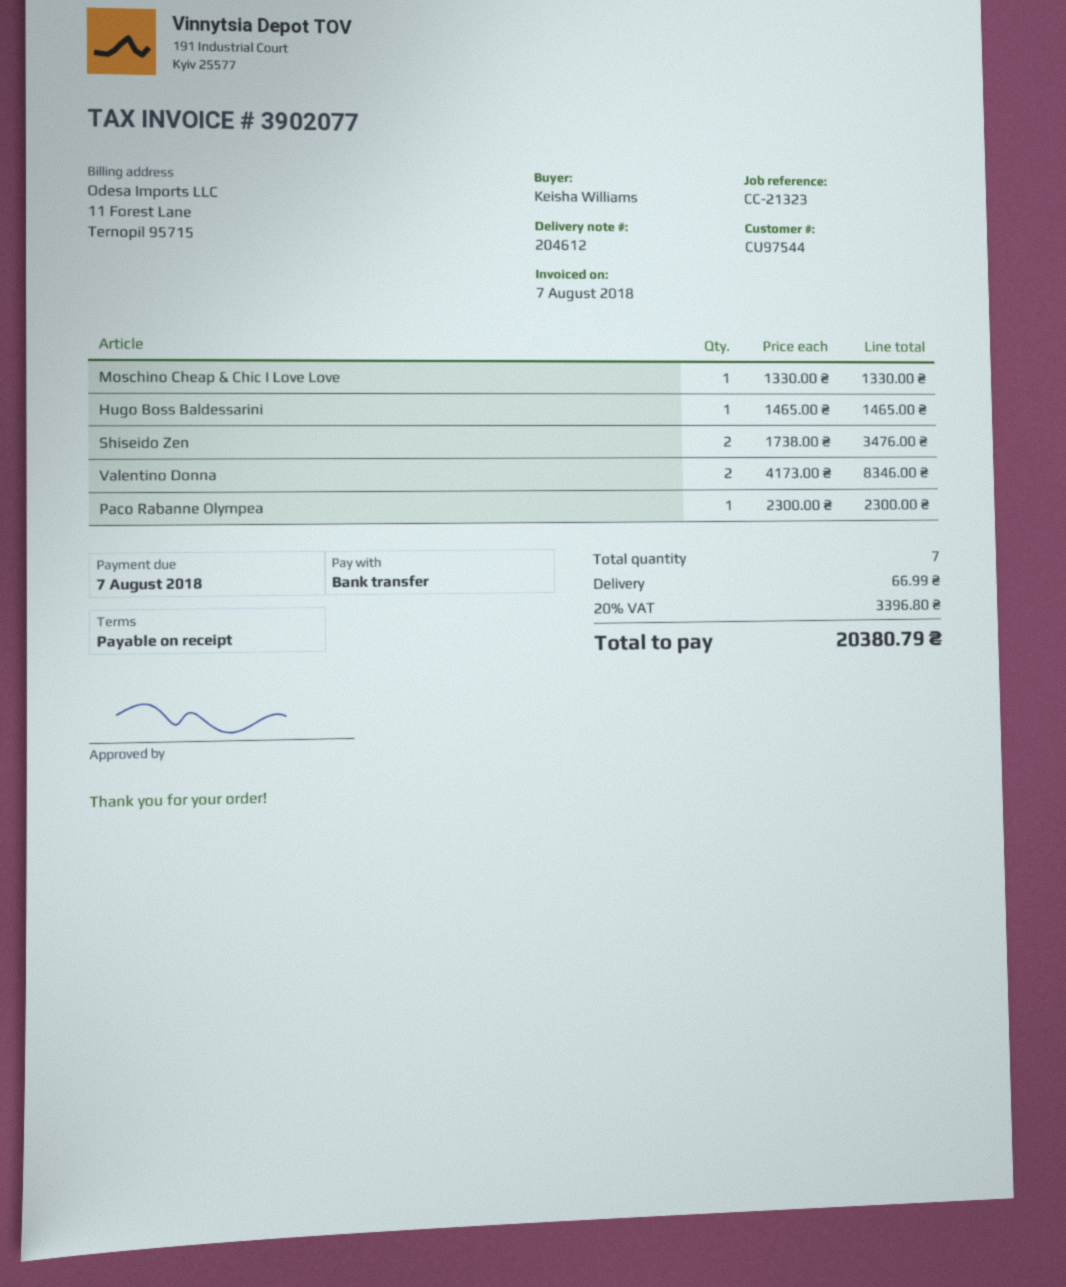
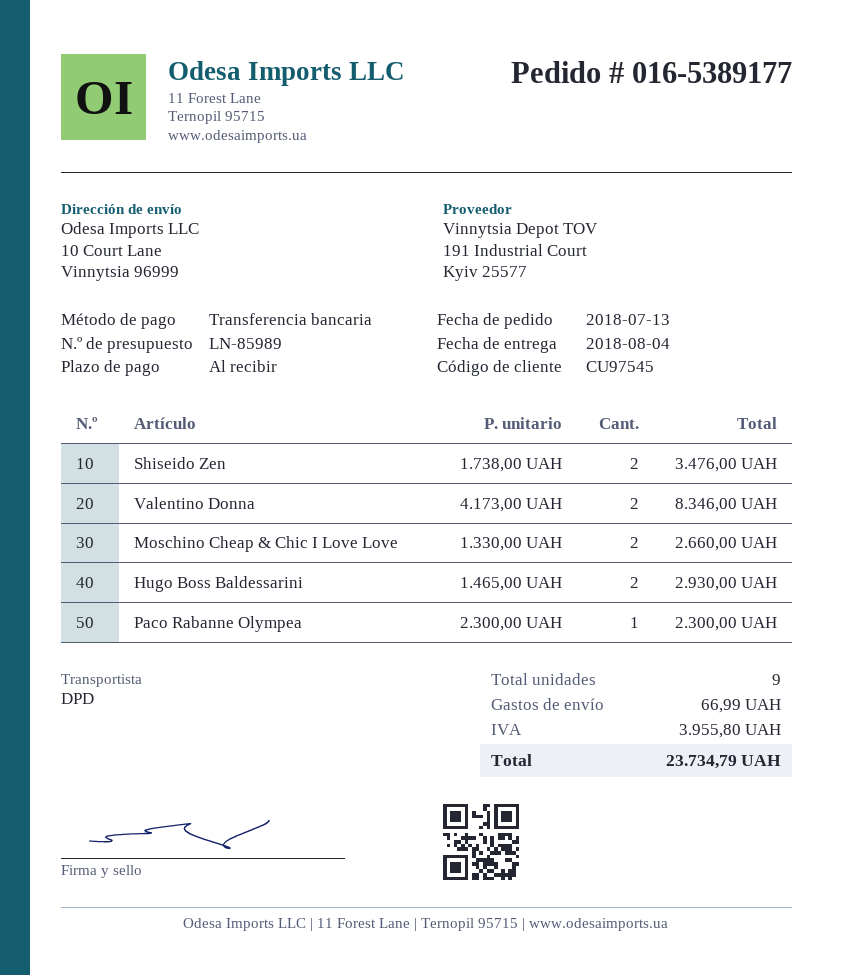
customer number: CU97544 -> CU97545
Moschino Cheap & Chic I Love Love: 1 x 1330.00 = 1330.00 -> 2 x 1330.00 = 2660.00
Hugo Boss Baldessarini: 1 x 1465.00 = 1465.00 -> 2 x 1465.00 = 2930.00
total quantity: 7 -> 9
tax: 3396.80 -> 3955.80
total: 20380.79 -> 23734.79

